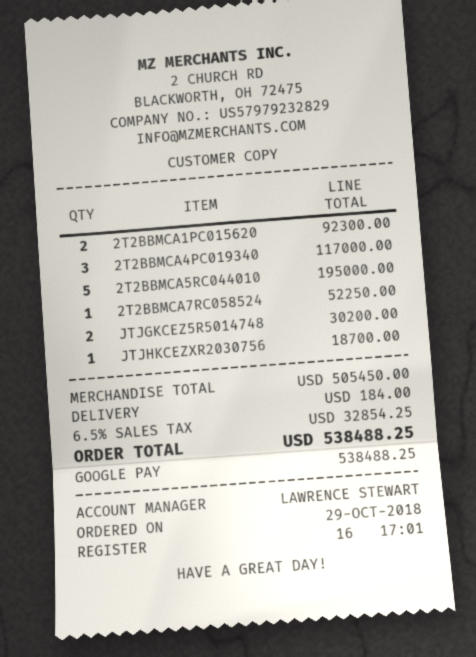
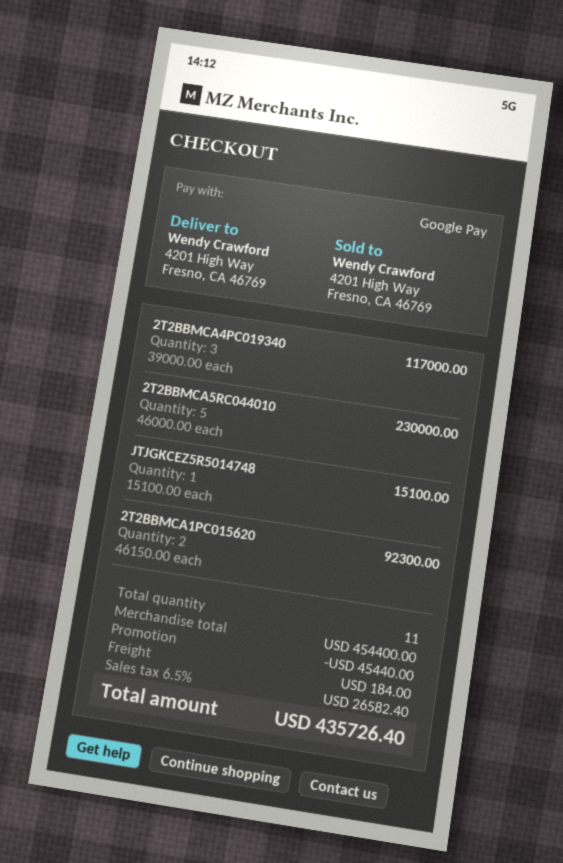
2T2BBMCA5RC044010: 5 for 195000.00 -> 5 for 230000.00
2T2BBMCA7RC058524: 1 for 52250.00 -> none
JTJGKCEZ5R5014748: 2 for 30200.00 -> 1 for 15100.00
JTJHKCEZXR2030756: 1 for 18700.00 -> none
subtotal: 505450.00 -> 454400.00
discount: none -> 45440.00
tax: 6.5% = 32854.25 -> 6.5% = 26582.40
total: 538488.25 -> 435726.40

